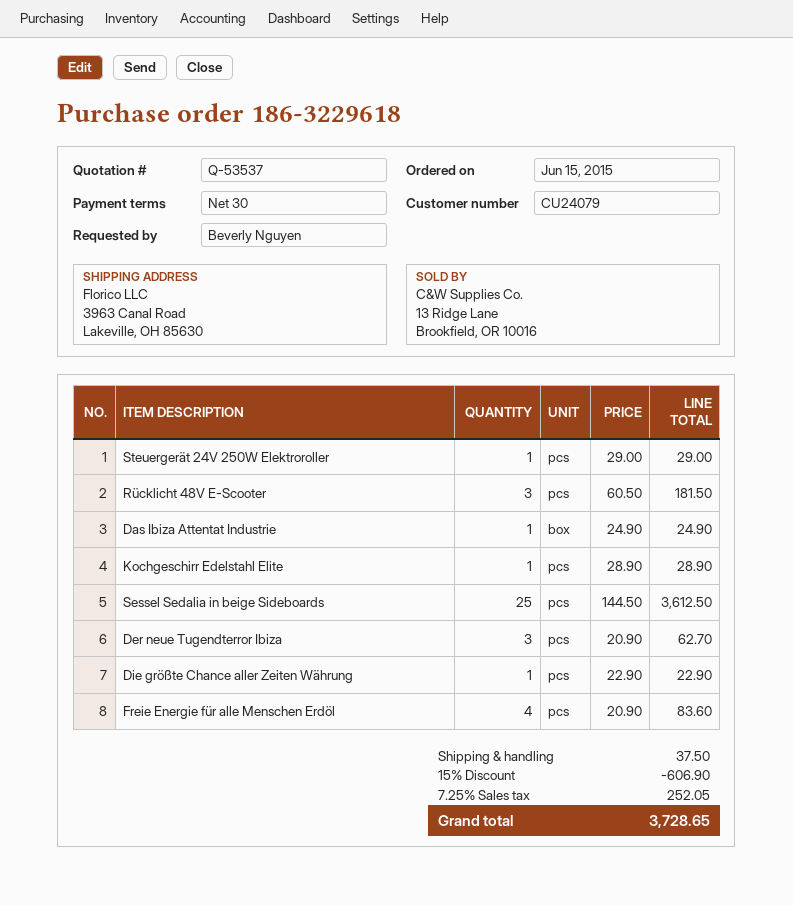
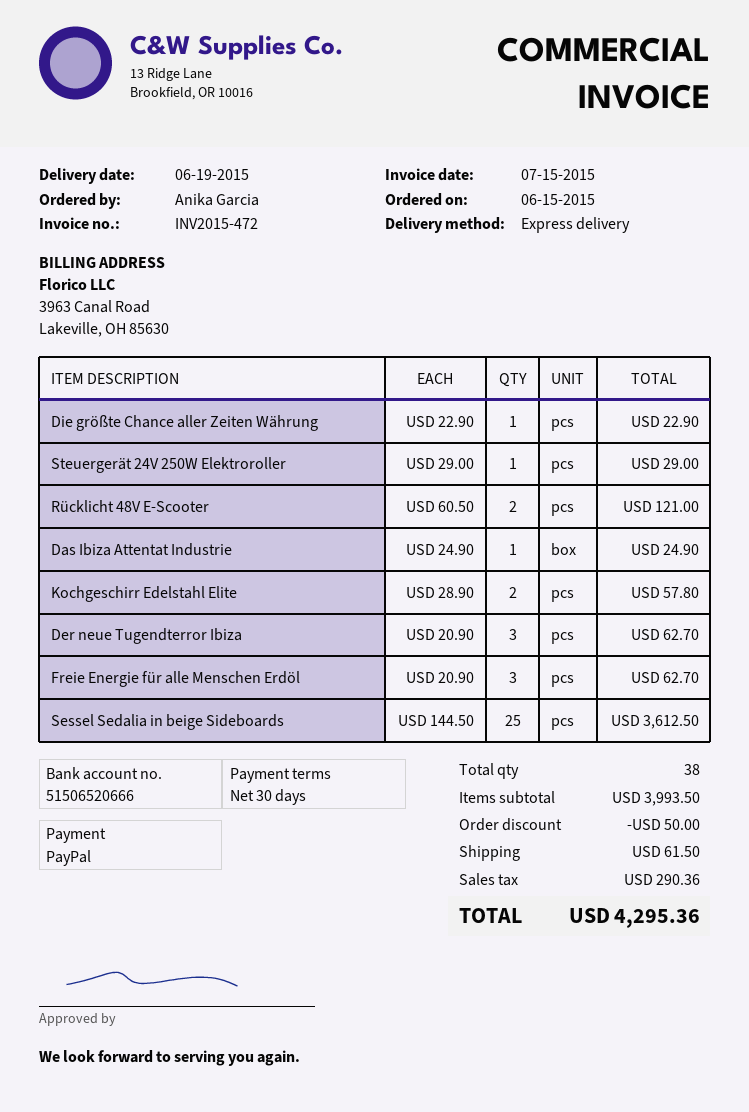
ordered by: Beverly Nguyen -> Anika Garcia
Rücklicht 48V E-Scooter: 3 x 60.50 = 181.50 -> 2 x 60.50 = 121.00
Kochgeschirr Edelstahl Elite: 1 x 28.90 = 28.90 -> 2 x 28.90 = 57.80
Freie Energie für alle Menschen Erdöl: 4 x 20.90 = 83.60 -> 3 x 20.90 = 62.70
discount: 606.90 -> 50.00
shipping: 37.50 -> 61.50
tax: 252.05 -> 290.36
total: 3728.65 -> 4295.36

